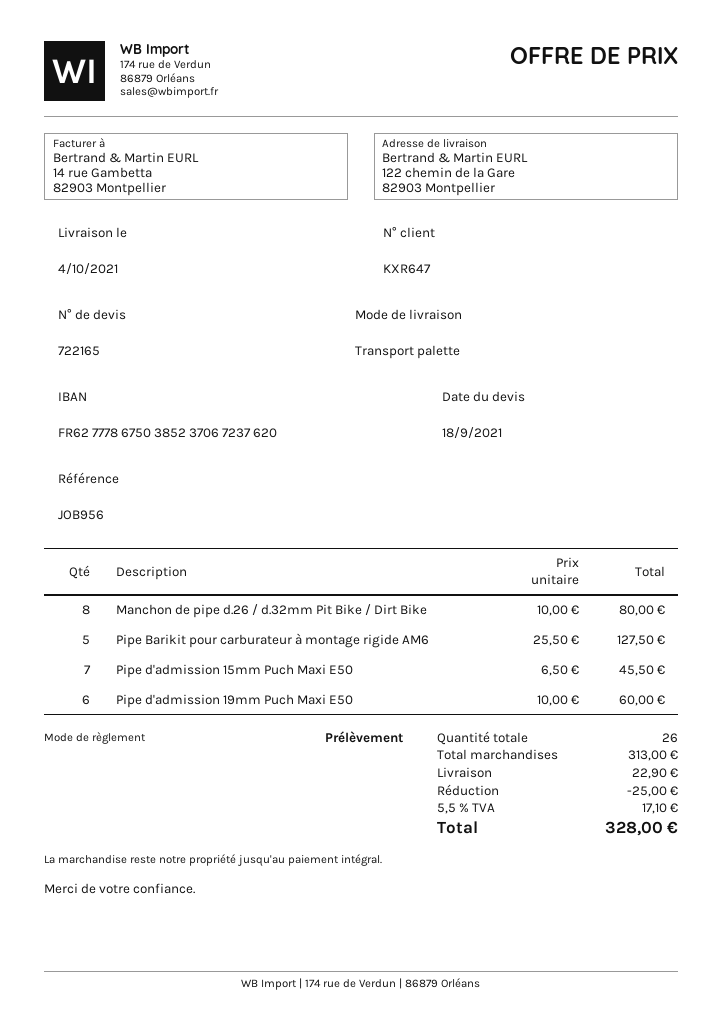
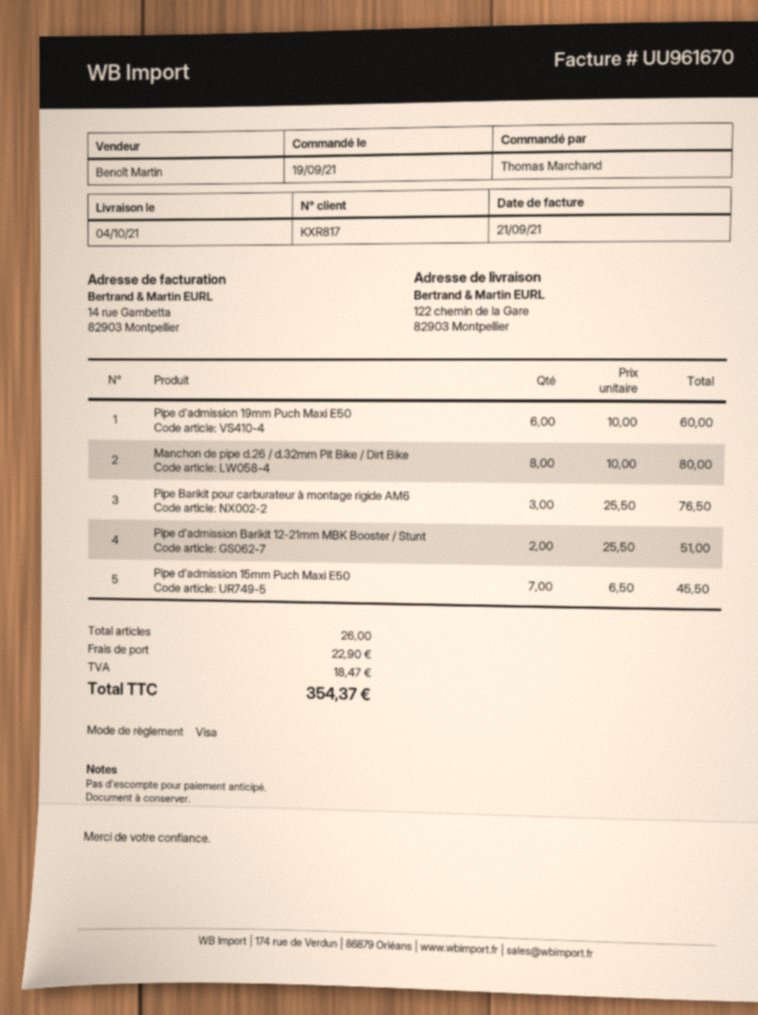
customer number: KXR647 -> KXR817
payment method: direct debit -> Visa
Pipe Barikit pour carburateur à montage rigide AM6: 5 x 25.50 = 127.50 -> 3 x 25.50 = 76.50
Pipe d'admission Barikit 12-21mm MBK Booster / Stunt: none -> 2 x 25.50 = 51.00
discount: 25.00 -> none
tax: 17.10 -> 18.47
total: 328.00 -> 354.37

